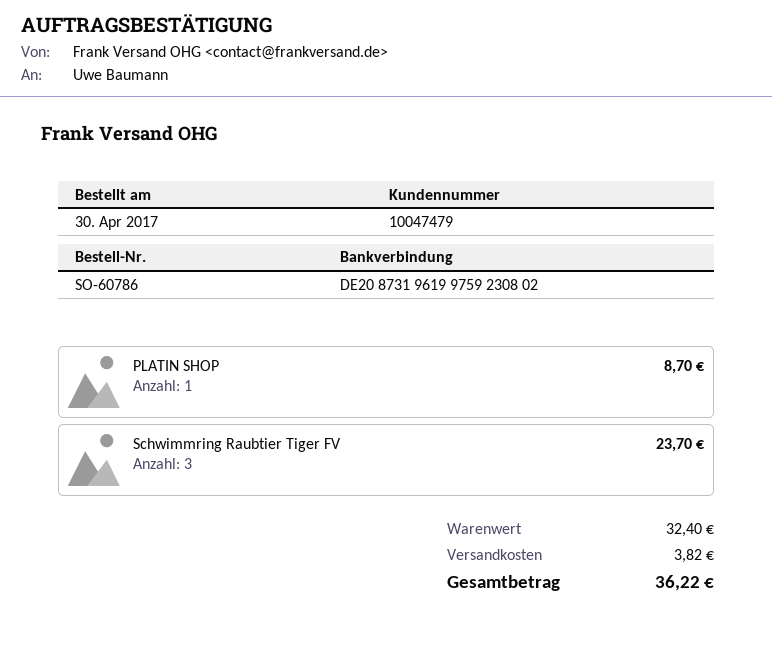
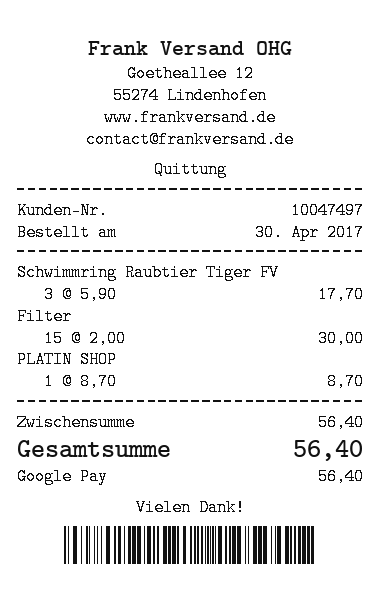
customer number: 10047479 -> 10047497
Schwimmring Raubtier Tiger FV: 3 for 23.70 -> 3 for 17.70
Filter: none -> 15 for 30.00
subtotal: 32.40 -> 56.40
shipping: 3.82 -> none
total: 36.22 -> 56.40

